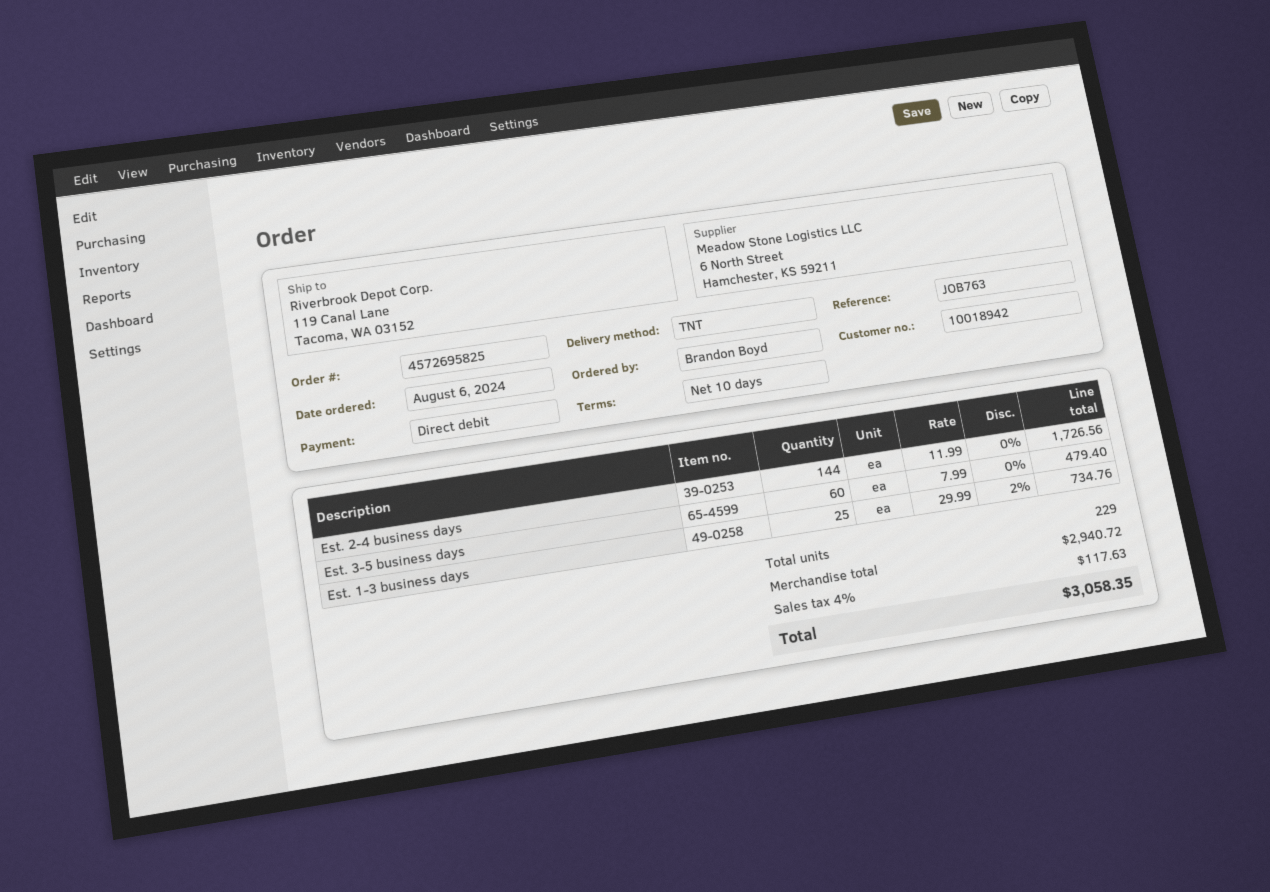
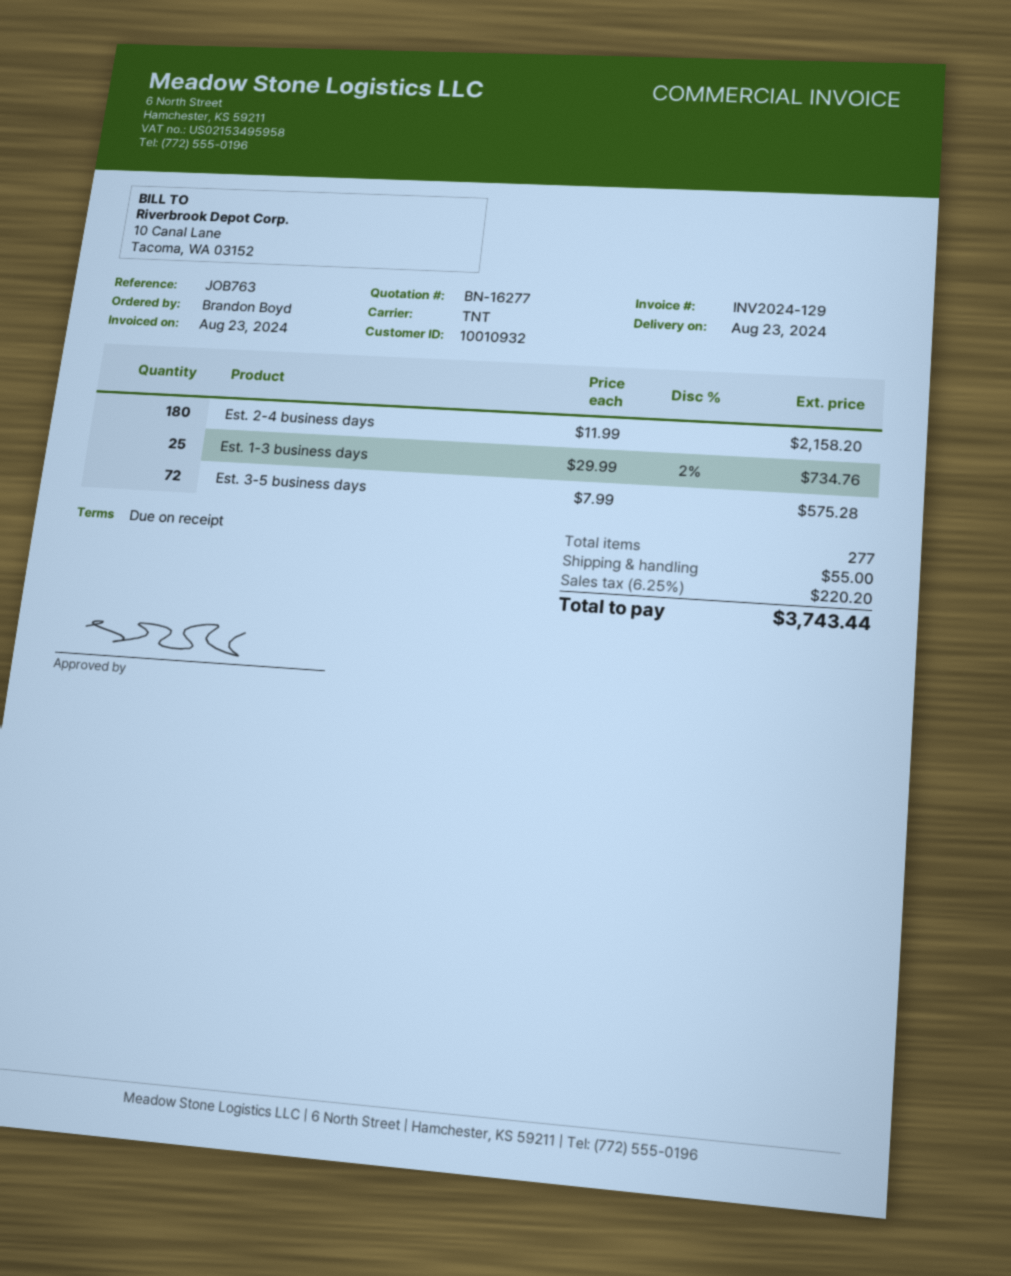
payment terms: 10 days -> on receipt
customer number: 10018942 -> 10010932
Est. 2-4 business days: 144 x 11.99 = 1726.56 -> 180 x 11.99 = 2158.20
Est. 3-5 business days: 60 x 7.99 = 479.40 -> 72 x 7.99 = 575.28
total quantity: 229 -> 277
shipping: none -> 55.00
tax: 4% = 117.63 -> 6.25% = 220.20
total: 3058.35 -> 3743.44

